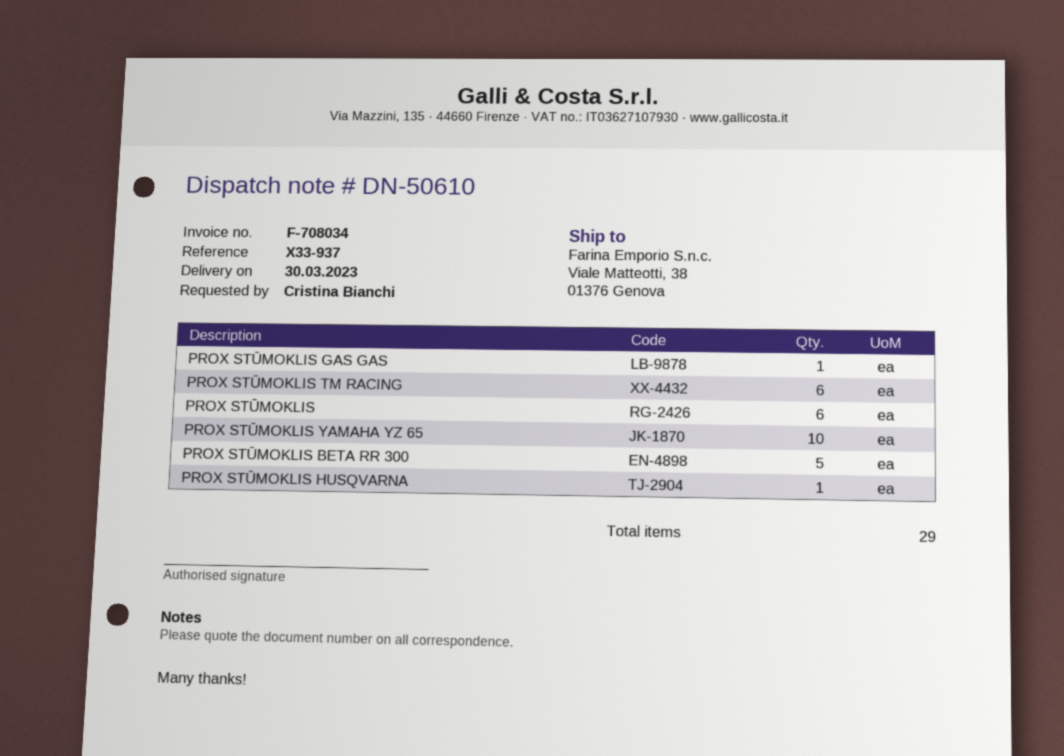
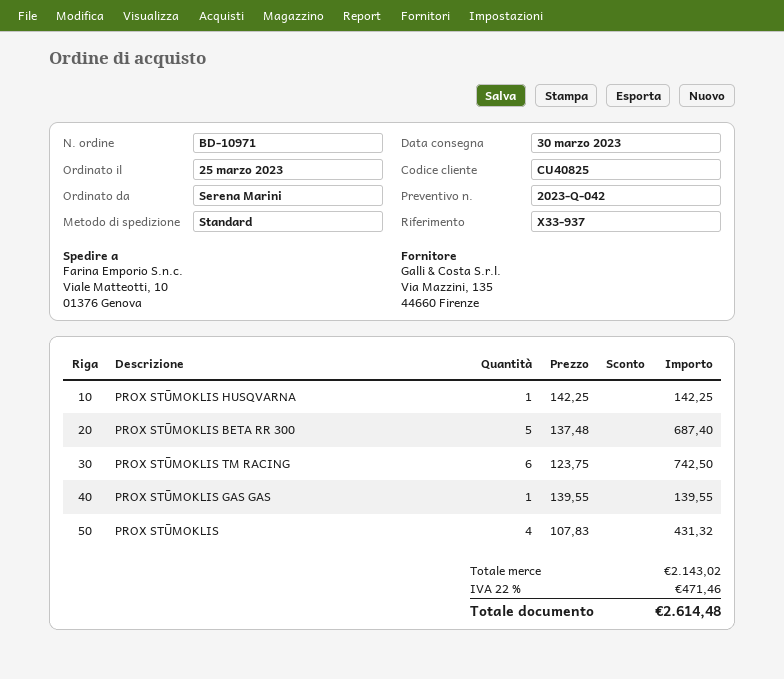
ordered by: Cristina Bianchi -> Serena Marini
ship to: Viale Matteotti, 38, 01376 Genova -> Viale Matteotti, 10, 01376 Genova
PROX STŪMOKLIS: 6 -> 4
PROX STŪMOKLIS YAMAHA YZ 65: 10 -> none

